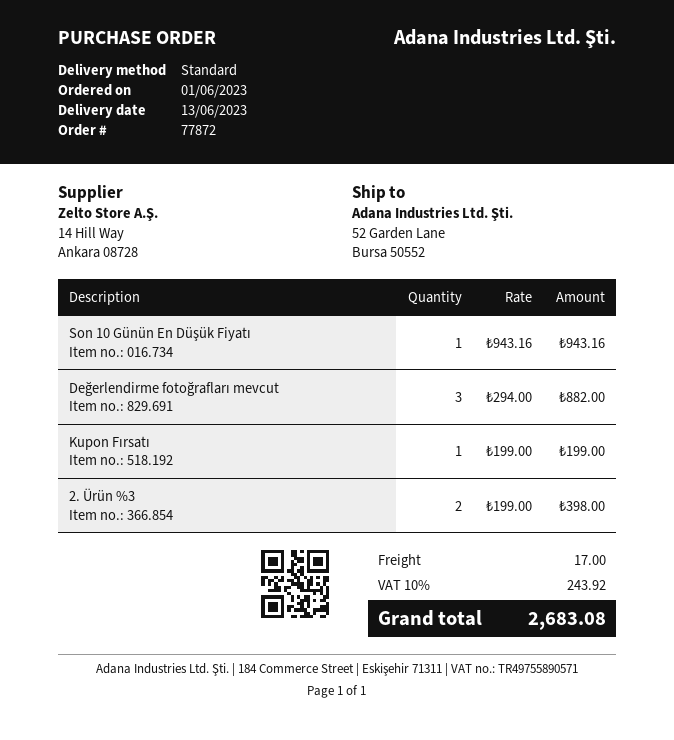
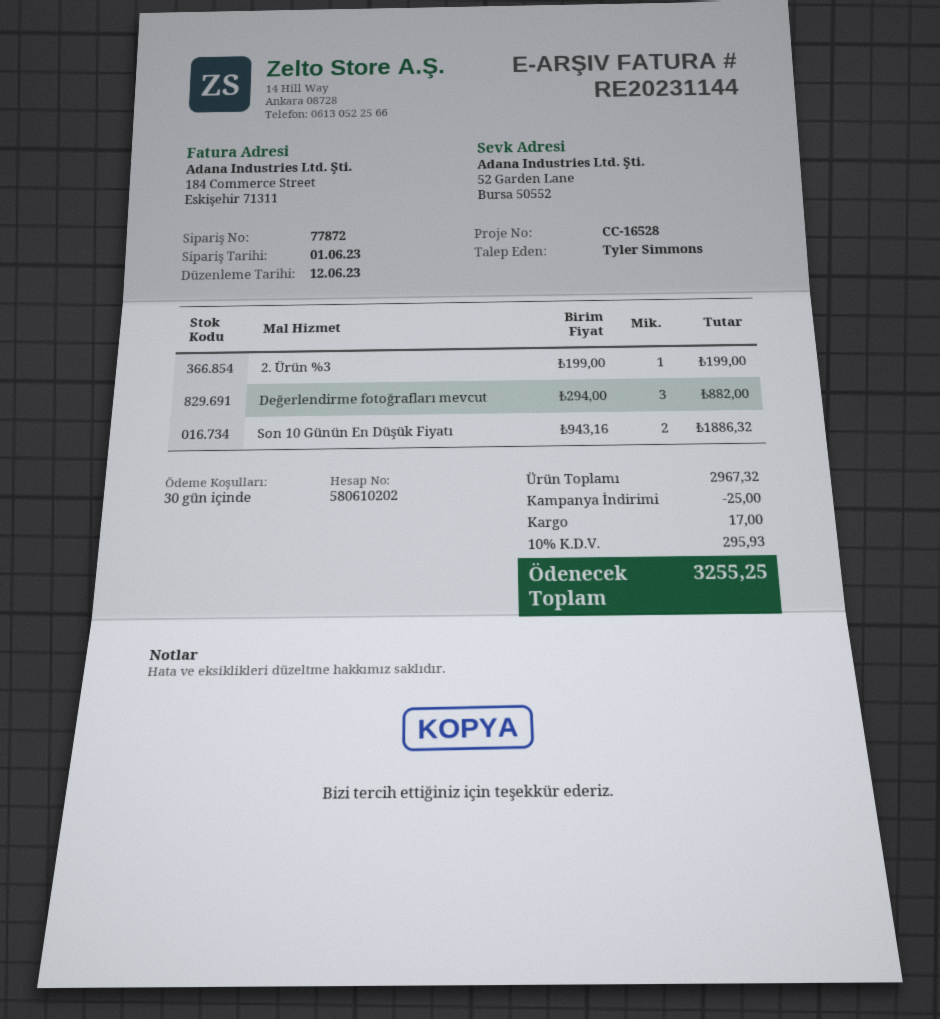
Son 10 Günün En Düşük Fiyatı: 1 x 943.16 = 943.16 -> 2 x 943.16 = 1886.32
Kupon Fırsatı: 1 x 199.00 = 199.00 -> none
2. Ürün %3: 2 x 199.00 = 398.00 -> 1 x 199.00 = 199.00
discount: none -> 25.00
tax: 10% = 243.92 -> 10% = 295.93
total: 2683.08 -> 3255.25

